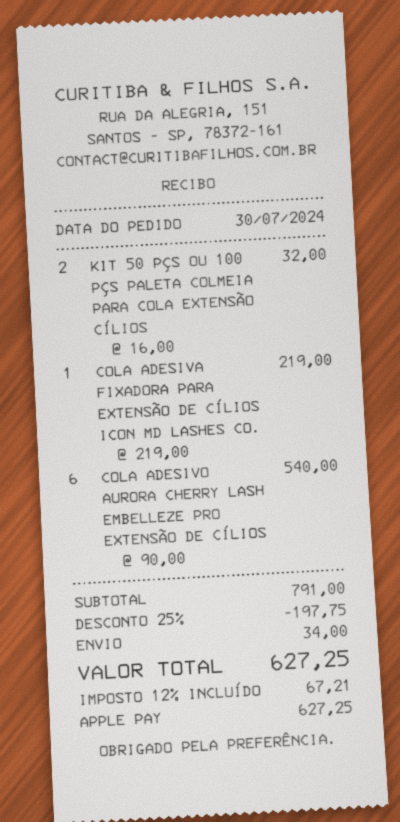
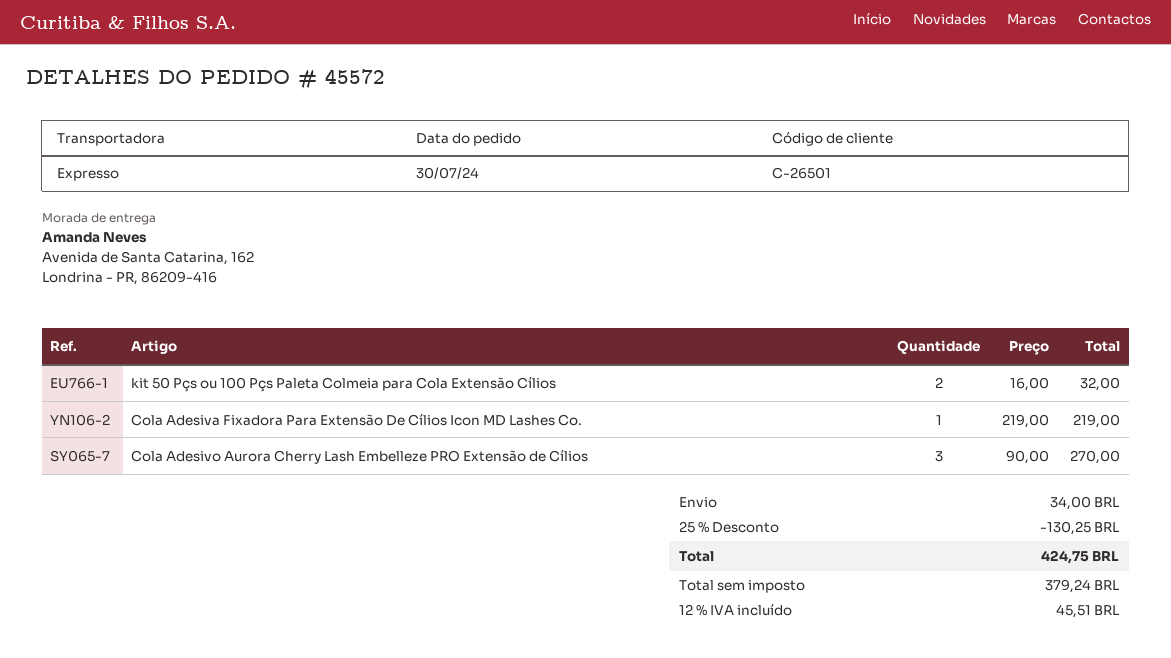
COLA ADESIVO AURORA CHERRY LASH EMBELLEZE PRO EXTENSÃO DE CÍLIOS: 6 x 90.00 = 540.00 -> 3 x 90.00 = 270.00
discount: 25% = 197.75 -> 25% = 130.25
tax: 12% = 67.21 -> 12% = 45.51
total: 627.25 -> 424.75

